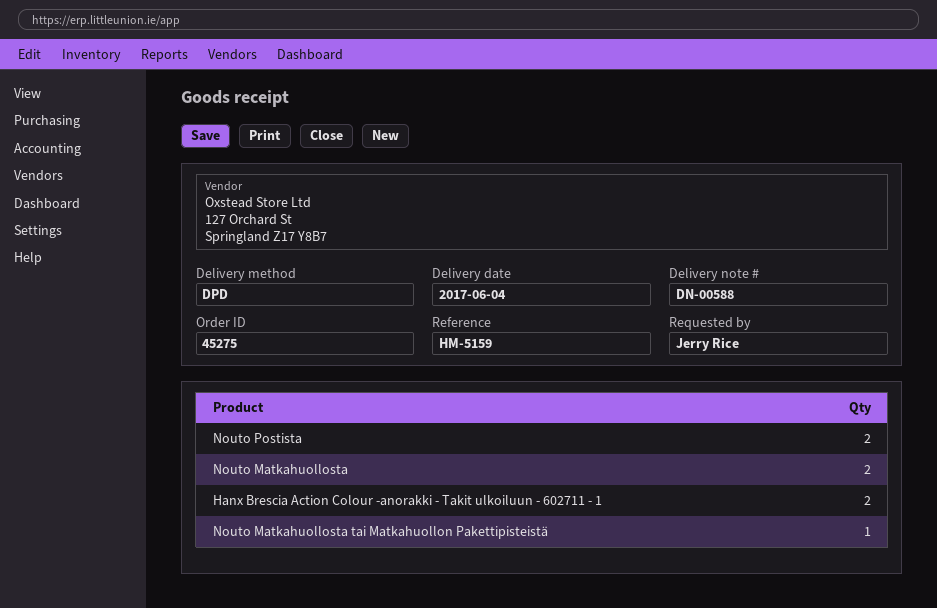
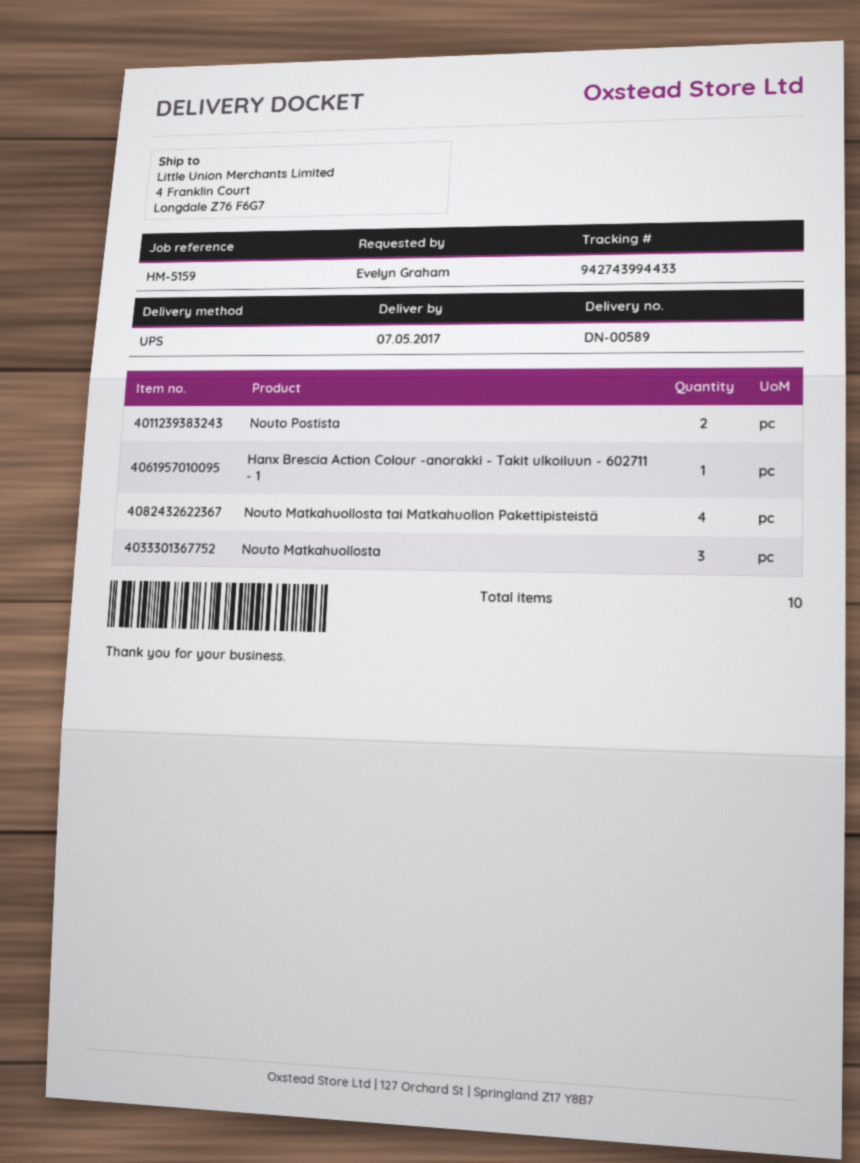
delivery note number: DN-00588 -> DN-00589
delivery date: 2017-06-04 -> 2017-05-07
ordered by: Jerry Rice -> Evelyn Graham
shipping method: DPD -> UPS
Nouto Matkahuollosta: 2 -> 3
Hanx Brescia Action Colour -anorakki - Takit ulkoiluun - 602711 - 1: 2 -> 1
Nouto Matkahuollosta tai Matkahuollon Pakettipisteistä: 1 -> 4

